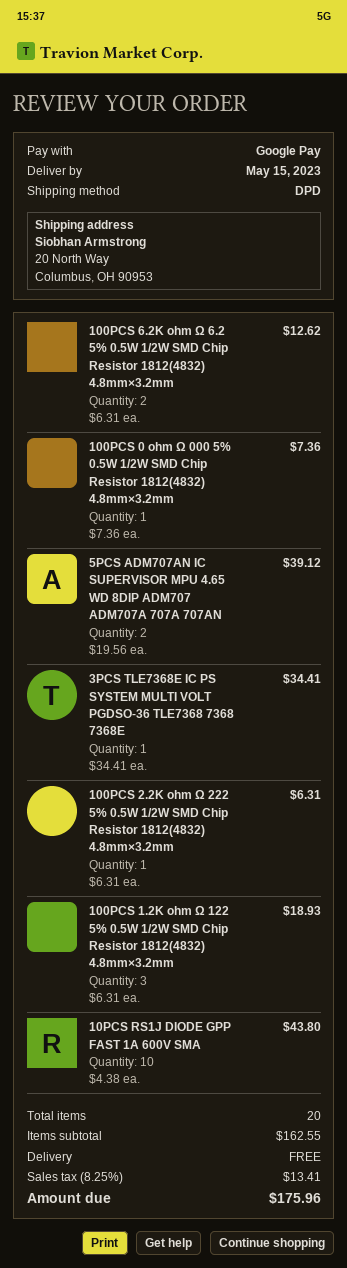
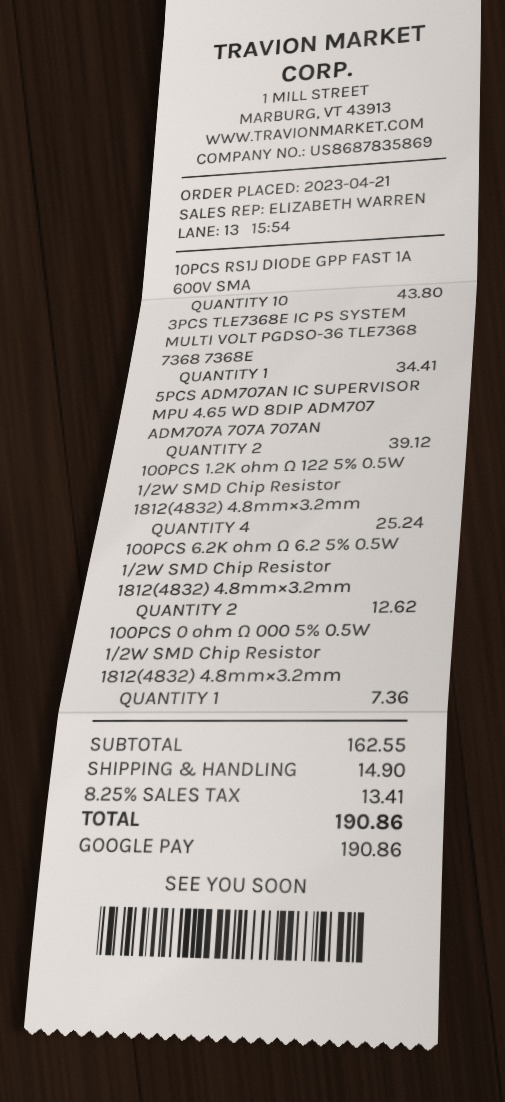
100PCS 2.2K ohm Ω 222 5% 0.5W 1/2W SMD Chip Resistor 1812(4832) 4.8mm×3.2mm: 1 for 6.31 -> none
100PCS 1.2K ohm Ω 122 5% 0.5W 1/2W SMD Chip Resistor 1812(4832) 4.8mm×3.2mm: 3 for 18.93 -> 4 for 25.24
shipping: 0.00 -> 14.90
total: 175.96 -> 190.86

